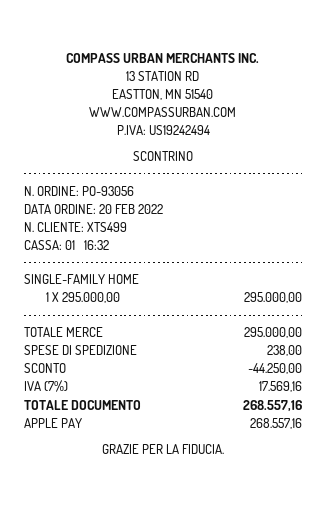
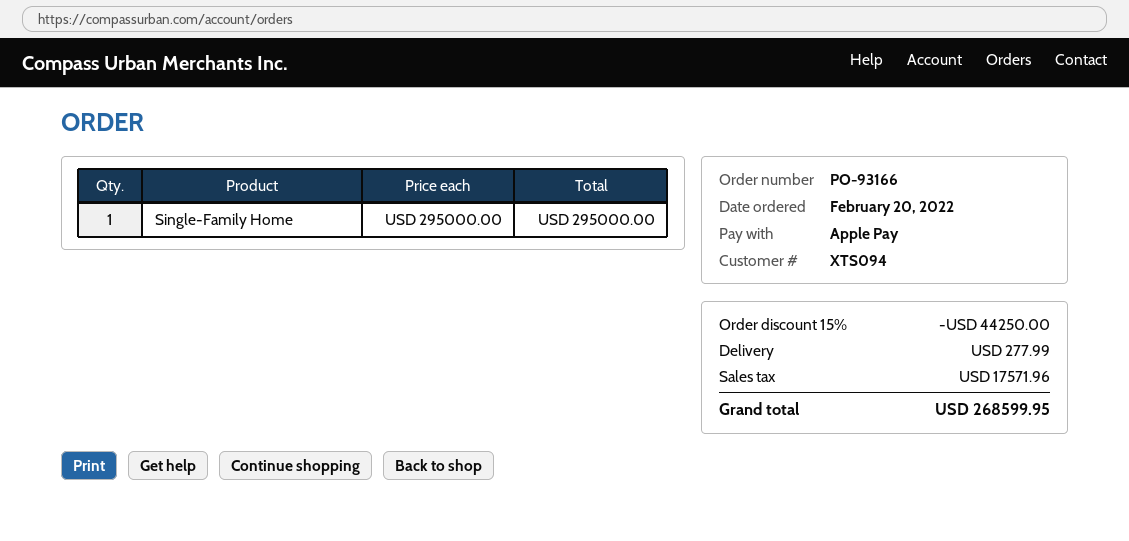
order number: PO-93056 -> PO-93166
customer number: XTS499 -> XTS094
shipping: 238.00 -> 277.99
tax: 17569.16 -> 17571.96
total: 268557.16 -> 268599.95

